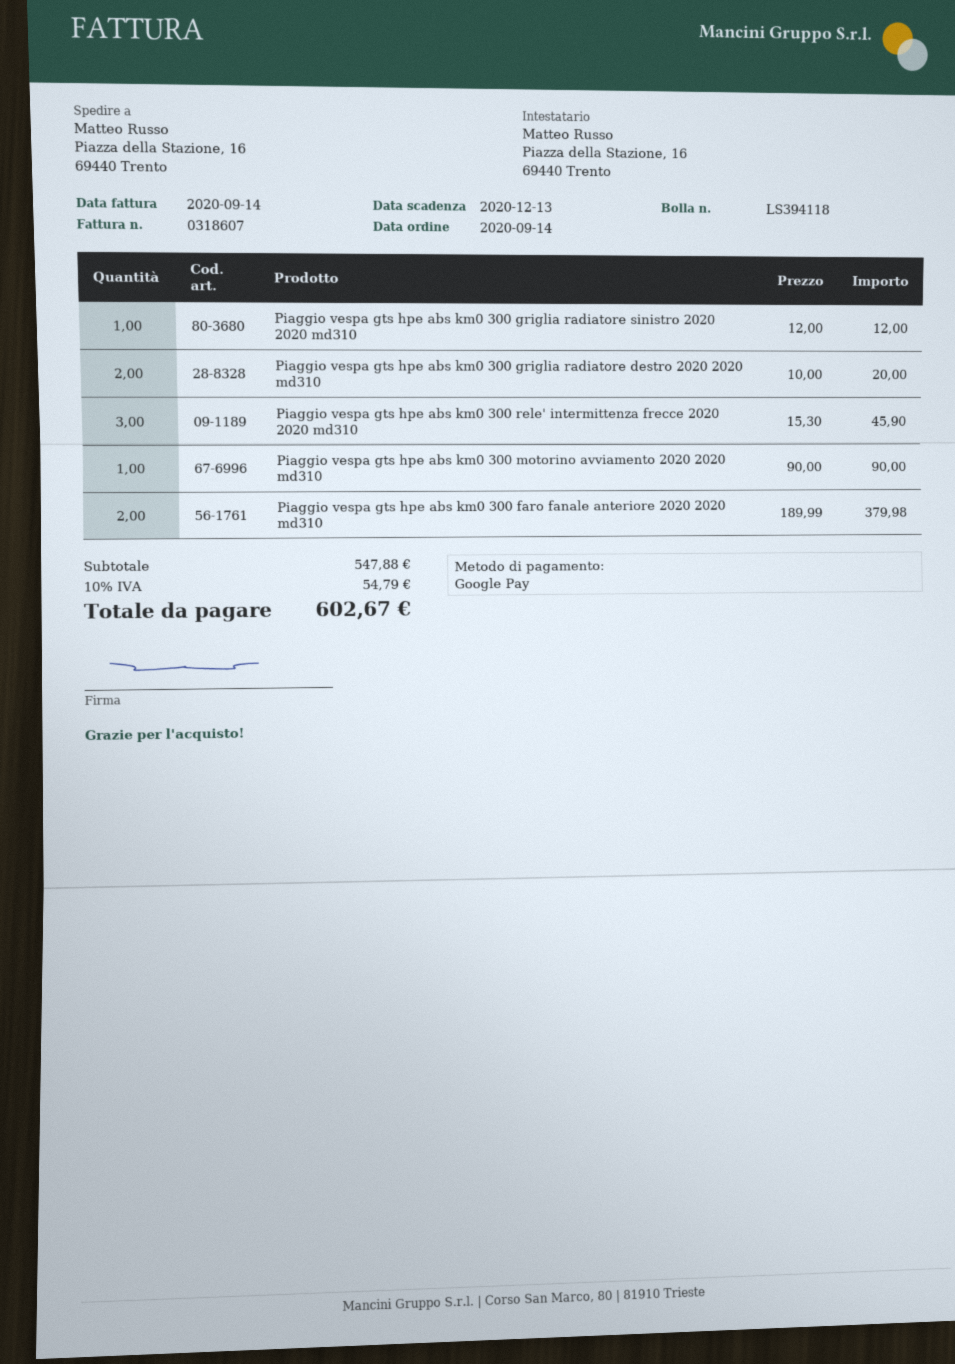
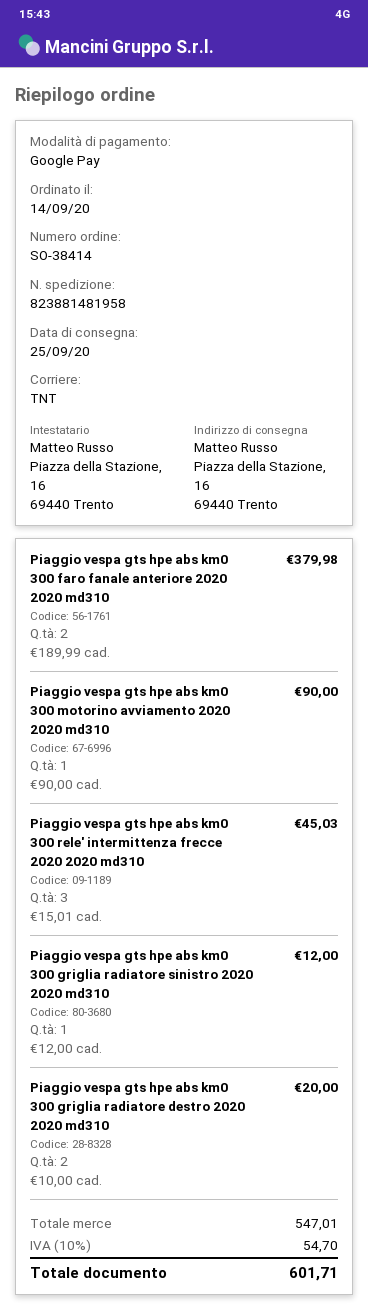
Piaggio vespa gts hpe abs km0 300 rele' intermittenza frecce 2020 2020 md310: 3 x 15.30 = 45.90 -> 3 x 15.01 = 45.03
subtotal: 547.88 -> 547.01
tax: 10% = 54.79 -> 10% = 54.70
total: 602.67 -> 601.71

